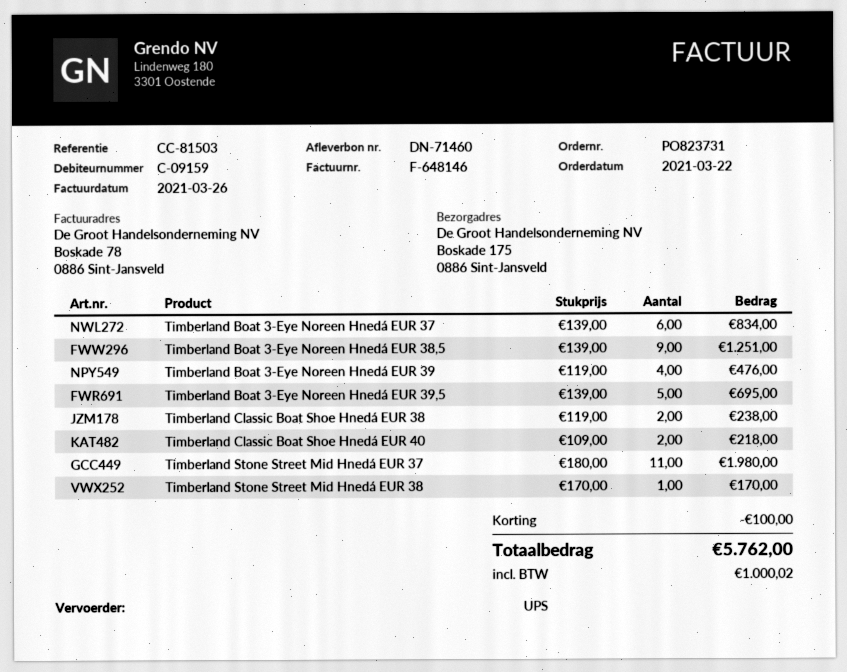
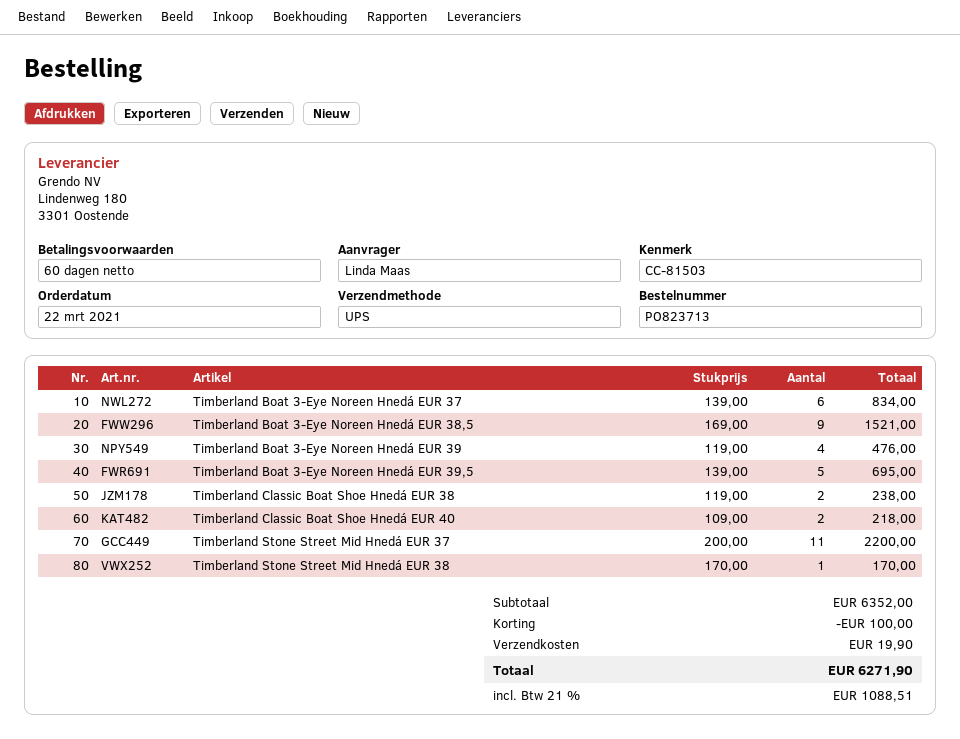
order number: PO823731 -> PO823713
Timberland Boat 3-Eye Noreen Hnedá EUR 38,5: 9 x 139.00 = 1251.00 -> 9 x 169.00 = 1521.00
Timberland Stone Street Mid Hnedá EUR 37: 11 x 180.00 = 1980.00 -> 11 x 200.00 = 2200.00
shipping: none -> 19.90
tax: 1000.02 -> 1088.51
total: 5762.00 -> 6271.90

